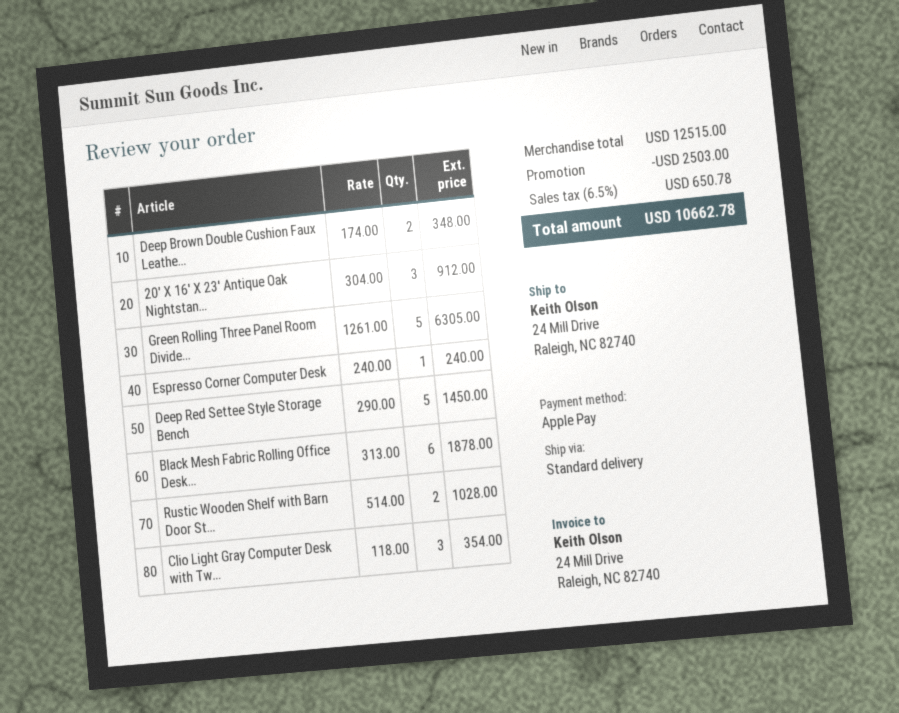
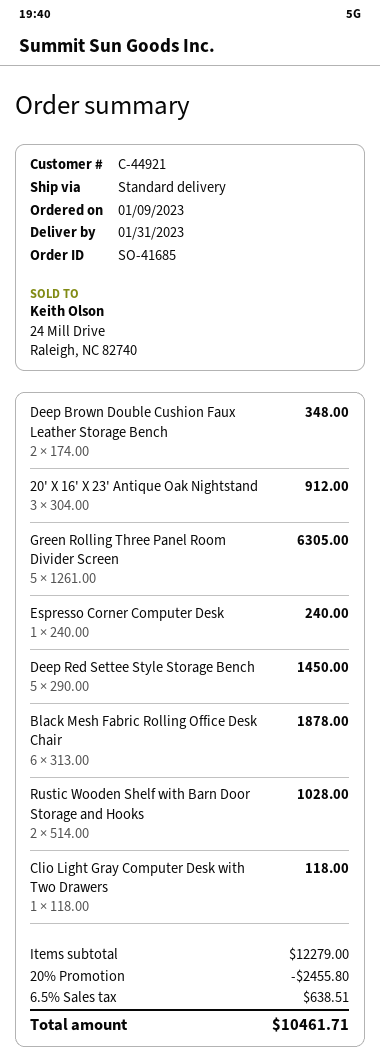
Clio Light Gray Computer Desk with Tw...: 3 x 118.00 = 354.00 -> 1 x 118.00 = 118.00
subtotal: 12515.00 -> 12279.00
discount: 2503.00 -> 2455.80
tax: 6.5% = 650.78 -> 6.5% = 638.51
total: 10662.78 -> 10461.71

